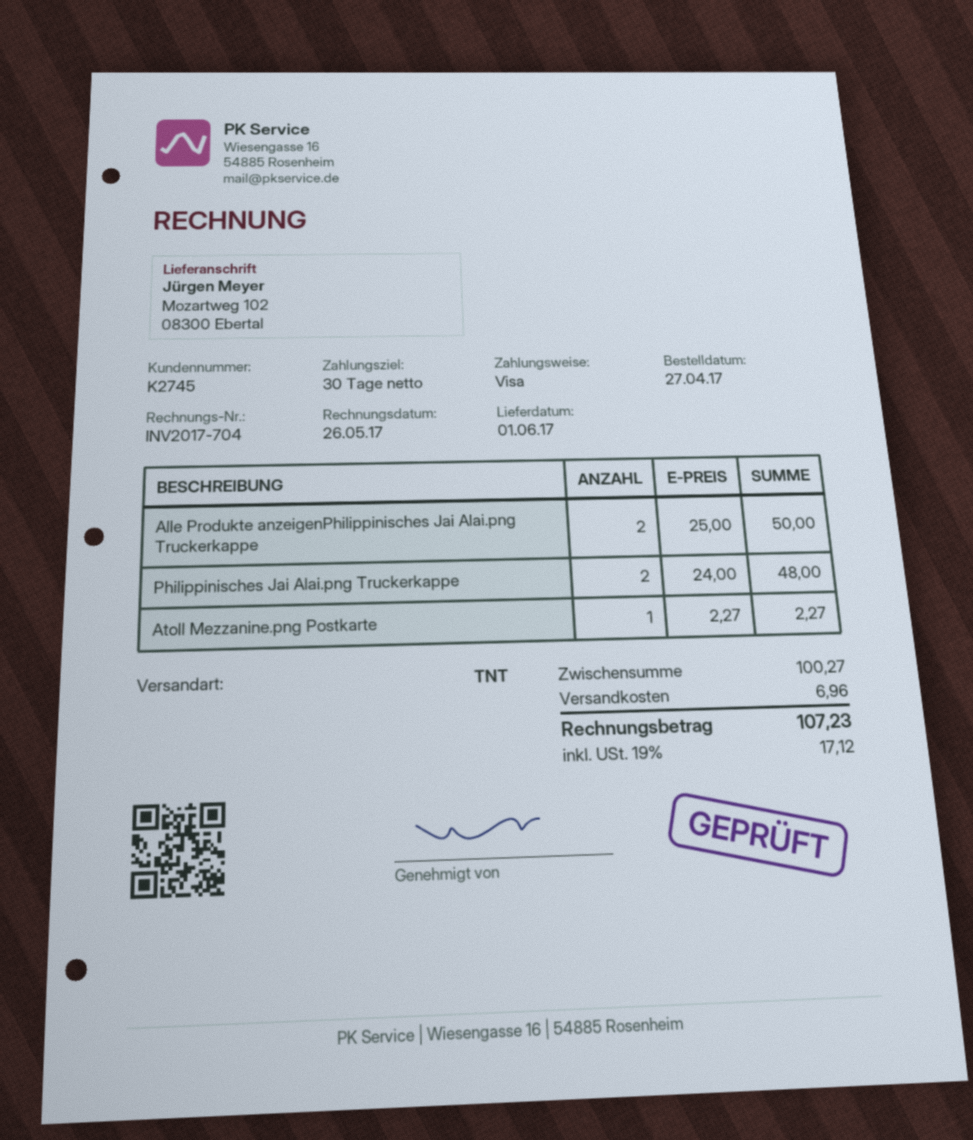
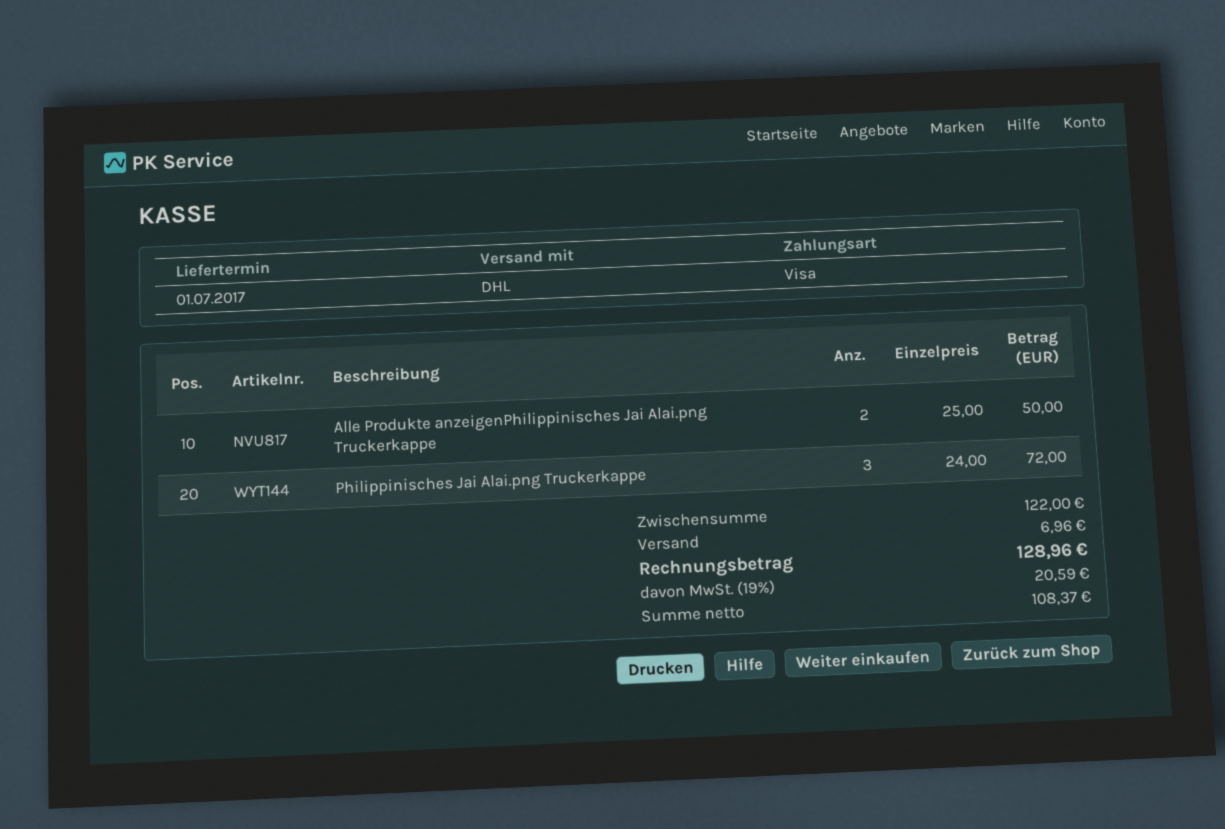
delivery date: 2017-06-01 -> 2017-07-01
shipping method: TNT -> DHL
Philippinisches Jai Alai.png Truckerkappe: 2 x 24.00 = 48.00 -> 3 x 24.00 = 72.00
Atoll Mezzanine.png Postkarte: 1 x 2.27 = 2.27 -> none
subtotal: 100.27 -> 122.00
tax: 19% = 17.12 -> 19% = 20.59
total: 107.23 -> 128.96

